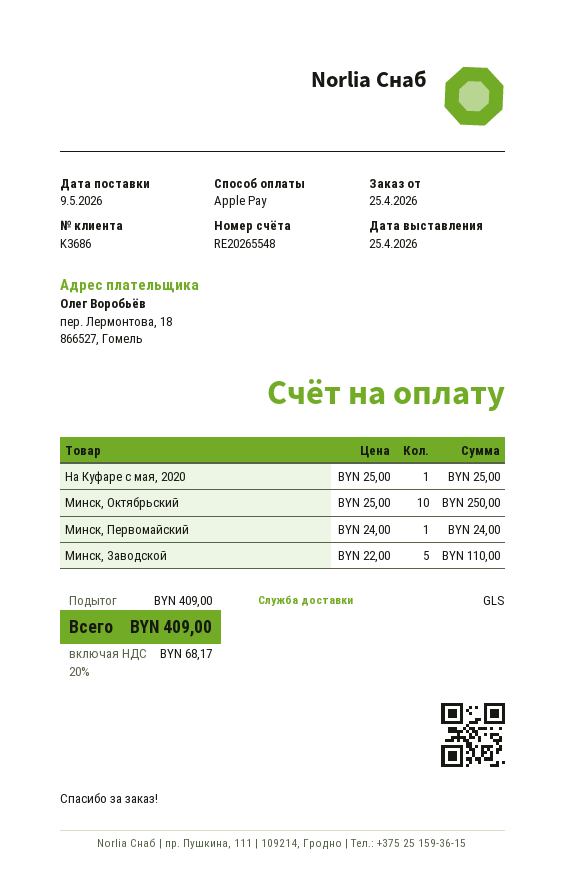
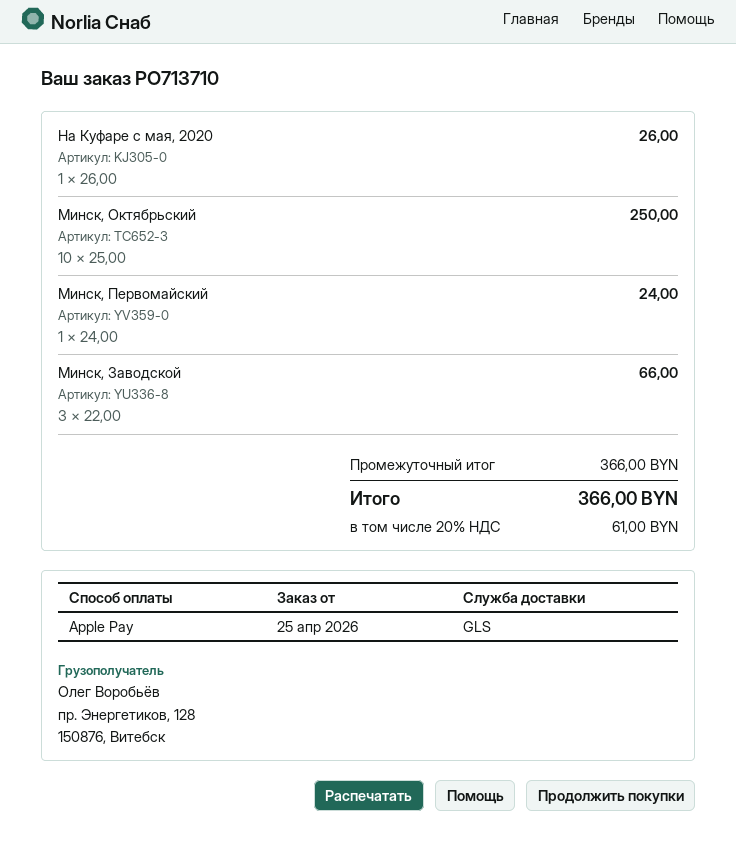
На Куфаре с мая, 2020: 1 x 25.00 = 25.00 -> 1 x 26.00 = 26.00
Минск, Заводской: 5 x 22.00 = 110.00 -> 3 x 22.00 = 66.00
subtotal: 409.00 -> 366.00
tax: 20% = 68.17 -> 20% = 61.00
total: 409.00 -> 366.00

